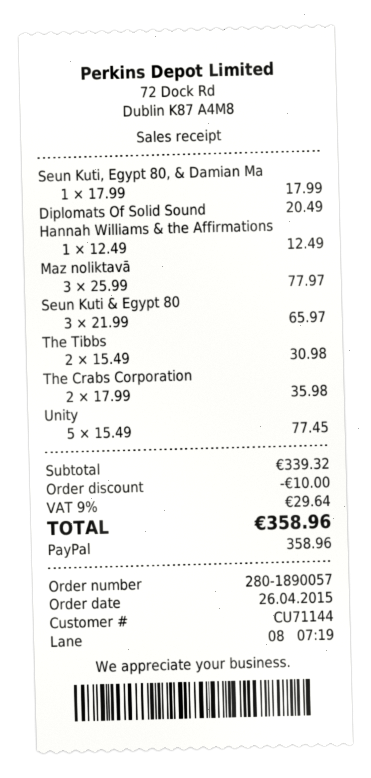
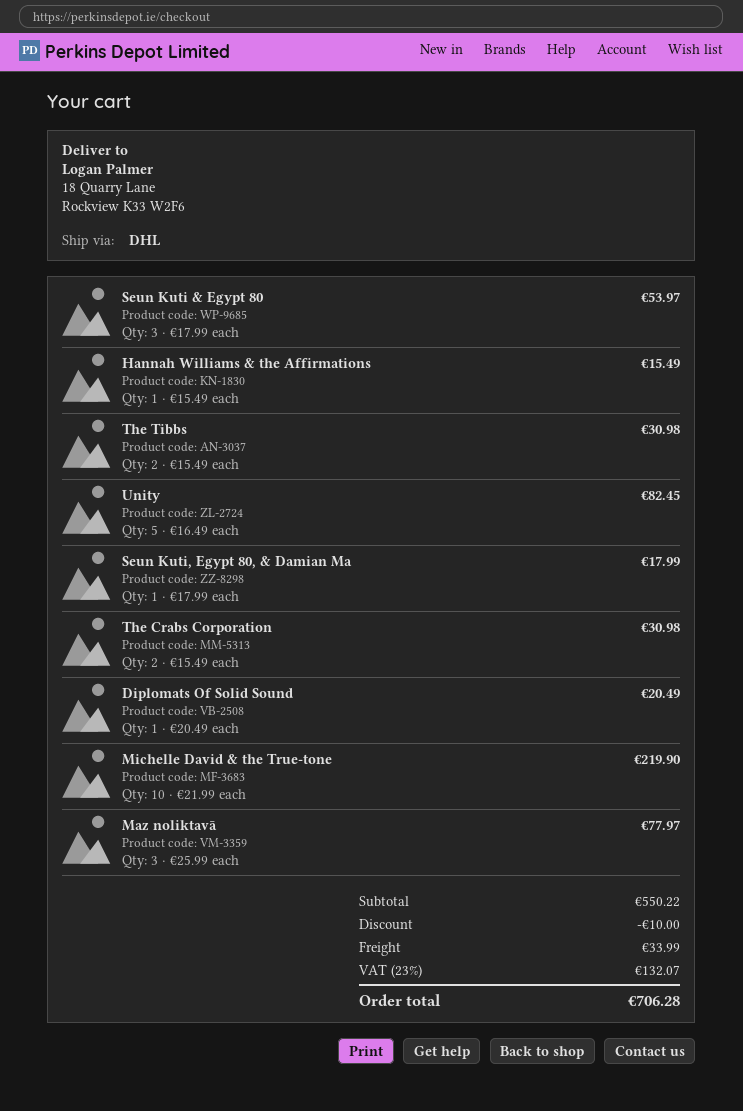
Hannah Williams & the Affirmations: 1 x 12.49 = 12.49 -> 1 x 15.49 = 15.49
Seun Kuti & Egypt 80: 3 x 21.99 = 65.97 -> 3 x 17.99 = 53.97
The Crabs Corporation: 2 x 17.99 = 35.98 -> 2 x 15.49 = 30.98
Unity: 5 x 15.49 = 77.45 -> 5 x 16.49 = 82.45
Michelle David & the True-tone: none -> 10 x 21.99 = 219.90
subtotal: 339.32 -> 550.22
shipping: none -> 33.99
tax: 9% = 29.64 -> 23% = 132.07
total: 358.96 -> 706.28

